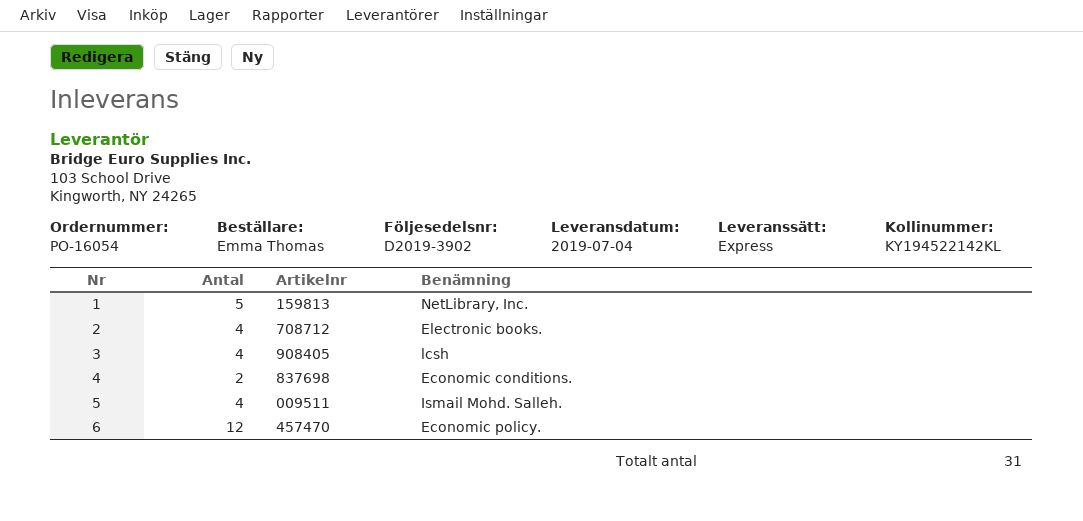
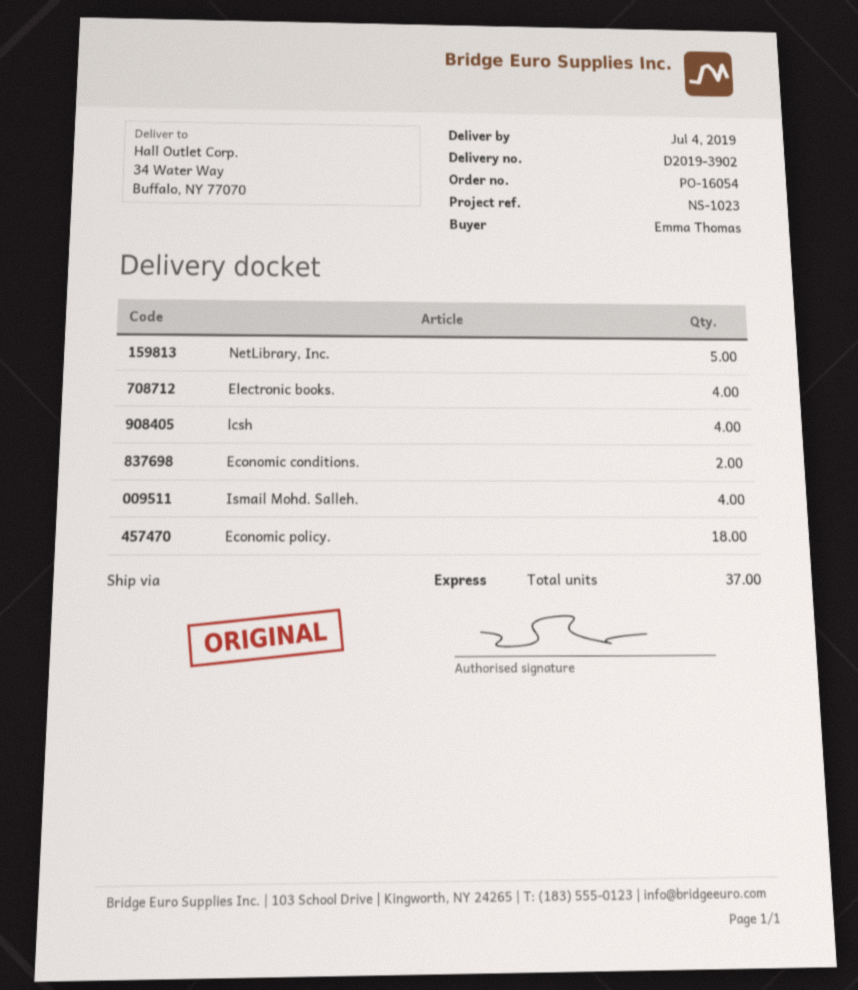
Economic policy.: 12 -> 18
total quantity: 31 -> 37

